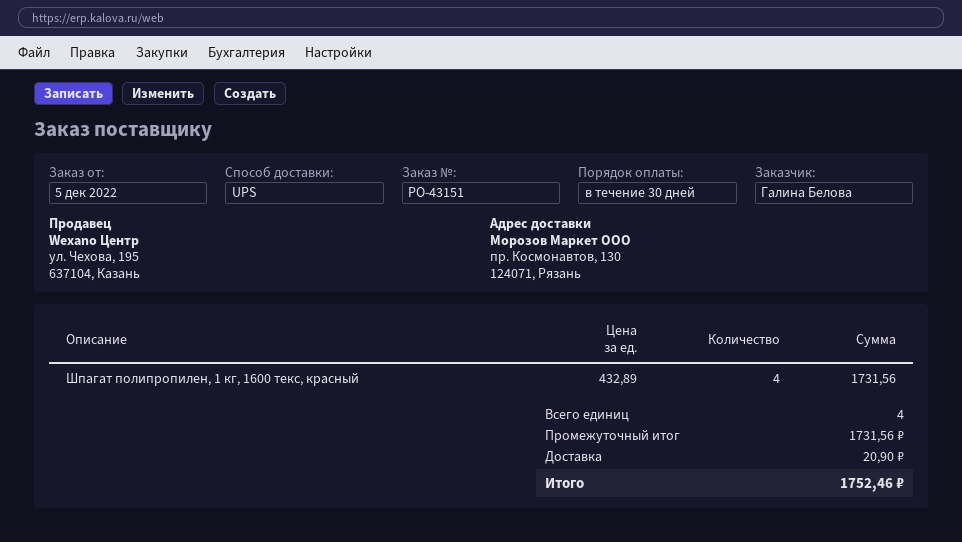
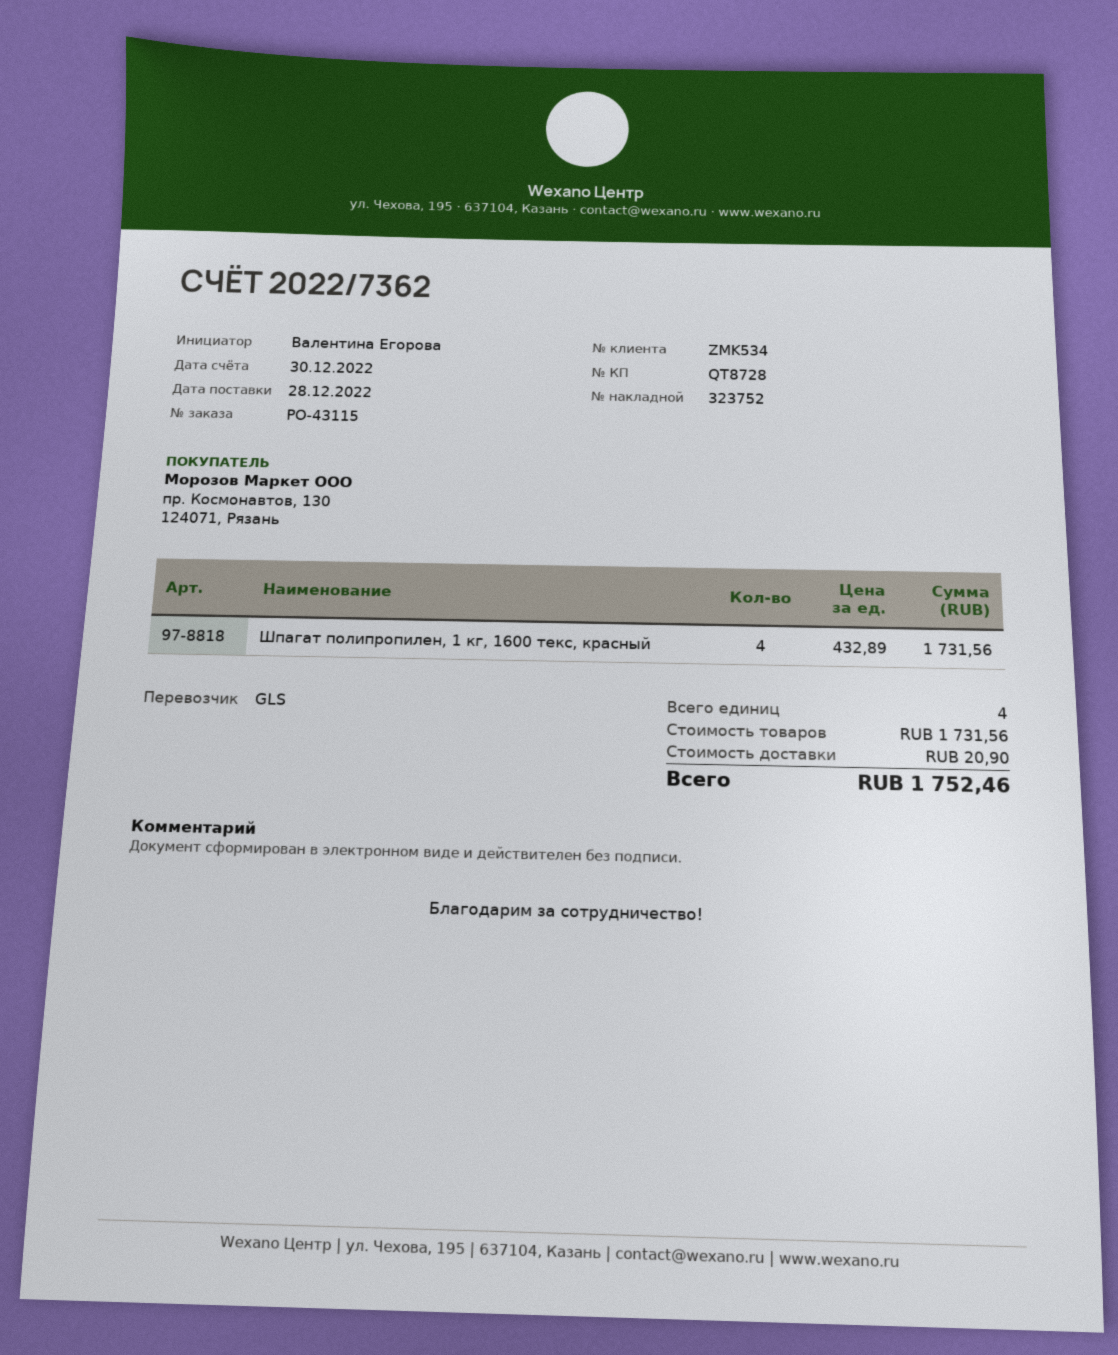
order number: PO-43151 -> PO-43115
ordered by: Галина Белова -> Валентина Егорова
shipping method: UPS -> GLS

